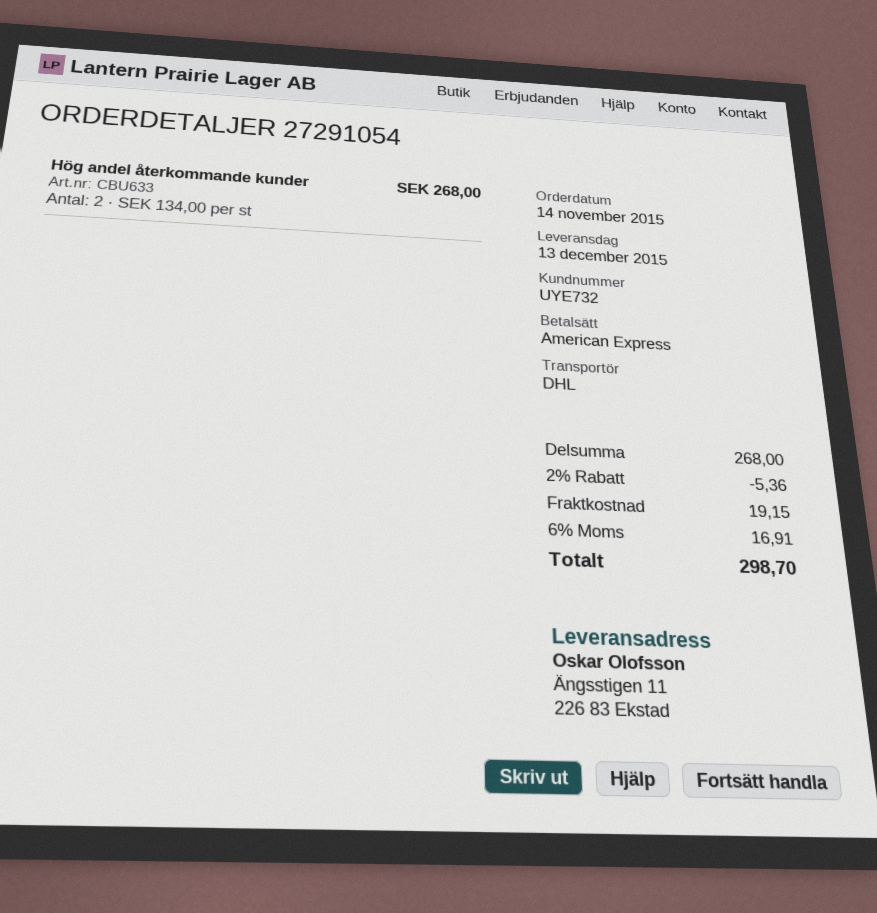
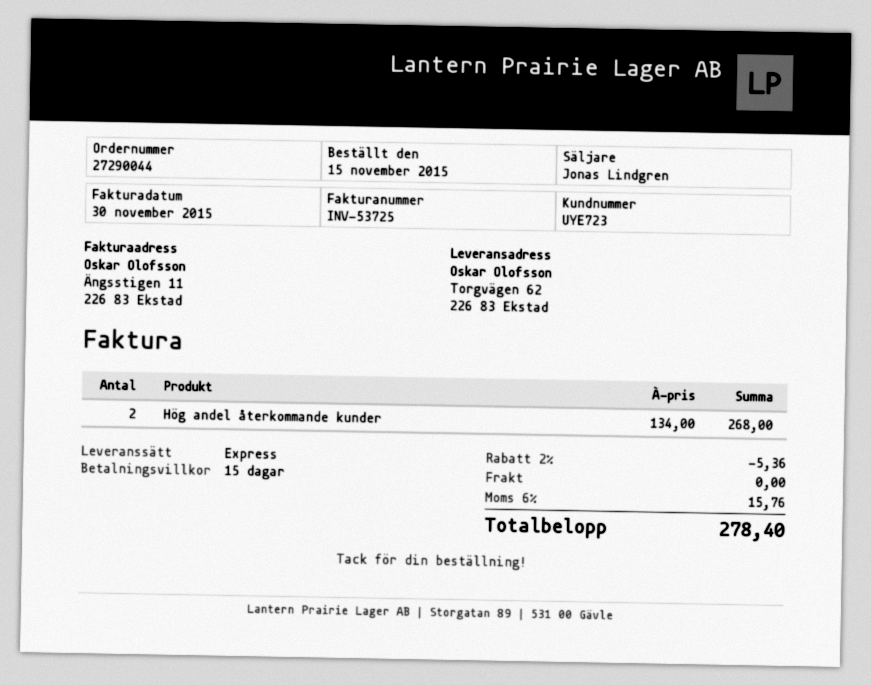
order number: 27291054 -> 27290044
order date: 2015-11-14 -> 2015-11-15
customer number: UYE732 -> UYE723
shipping method: DHL -> express
ship to: Ängsstigen 11, 226 83 Ekstad -> Torgvägen 62, 226 83 Ekstad
shipping: 19.15 -> 0.00
tax: 6% = 16.91 -> 6% = 15.76
total: 298.70 -> 278.40

